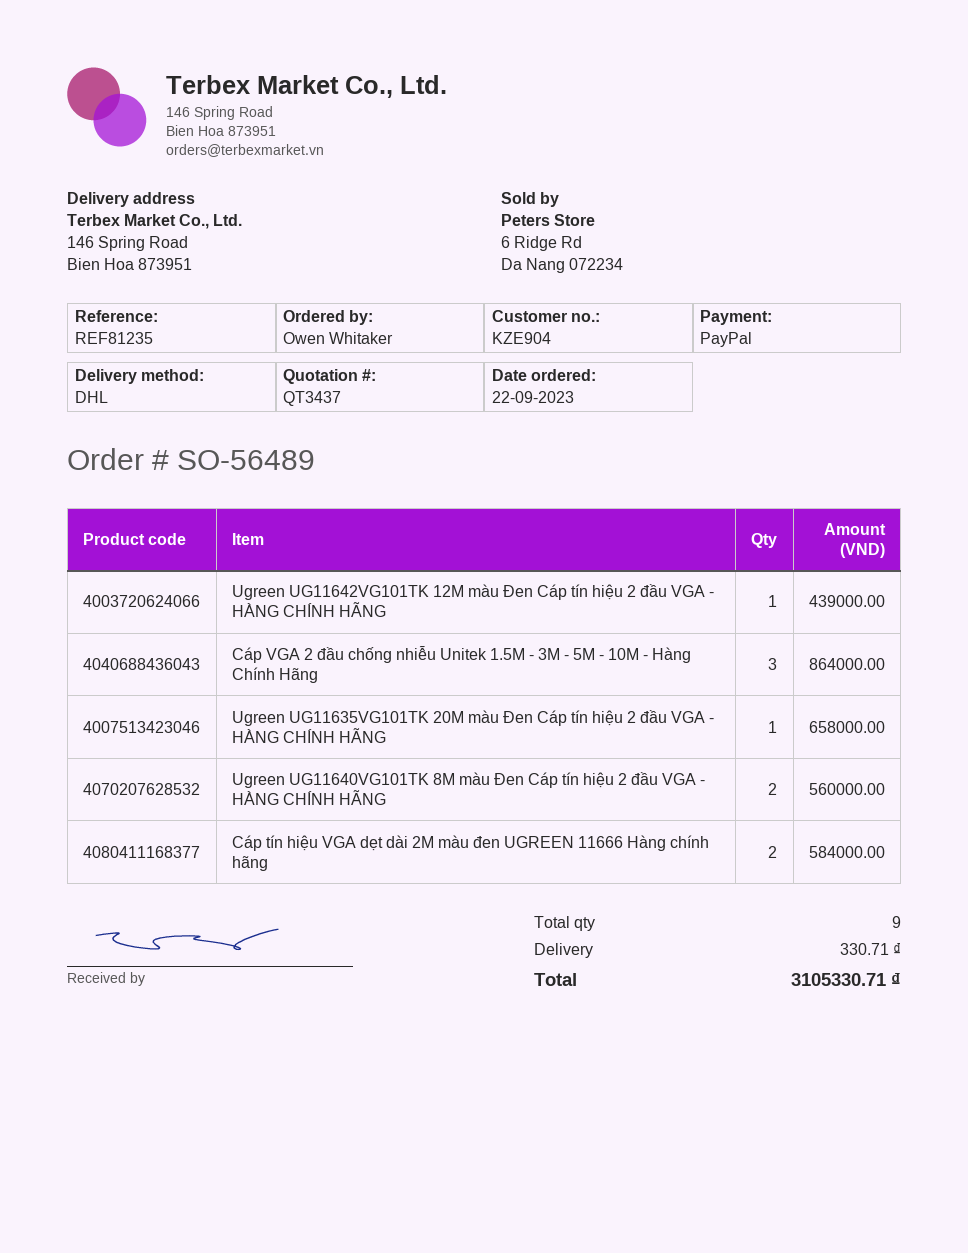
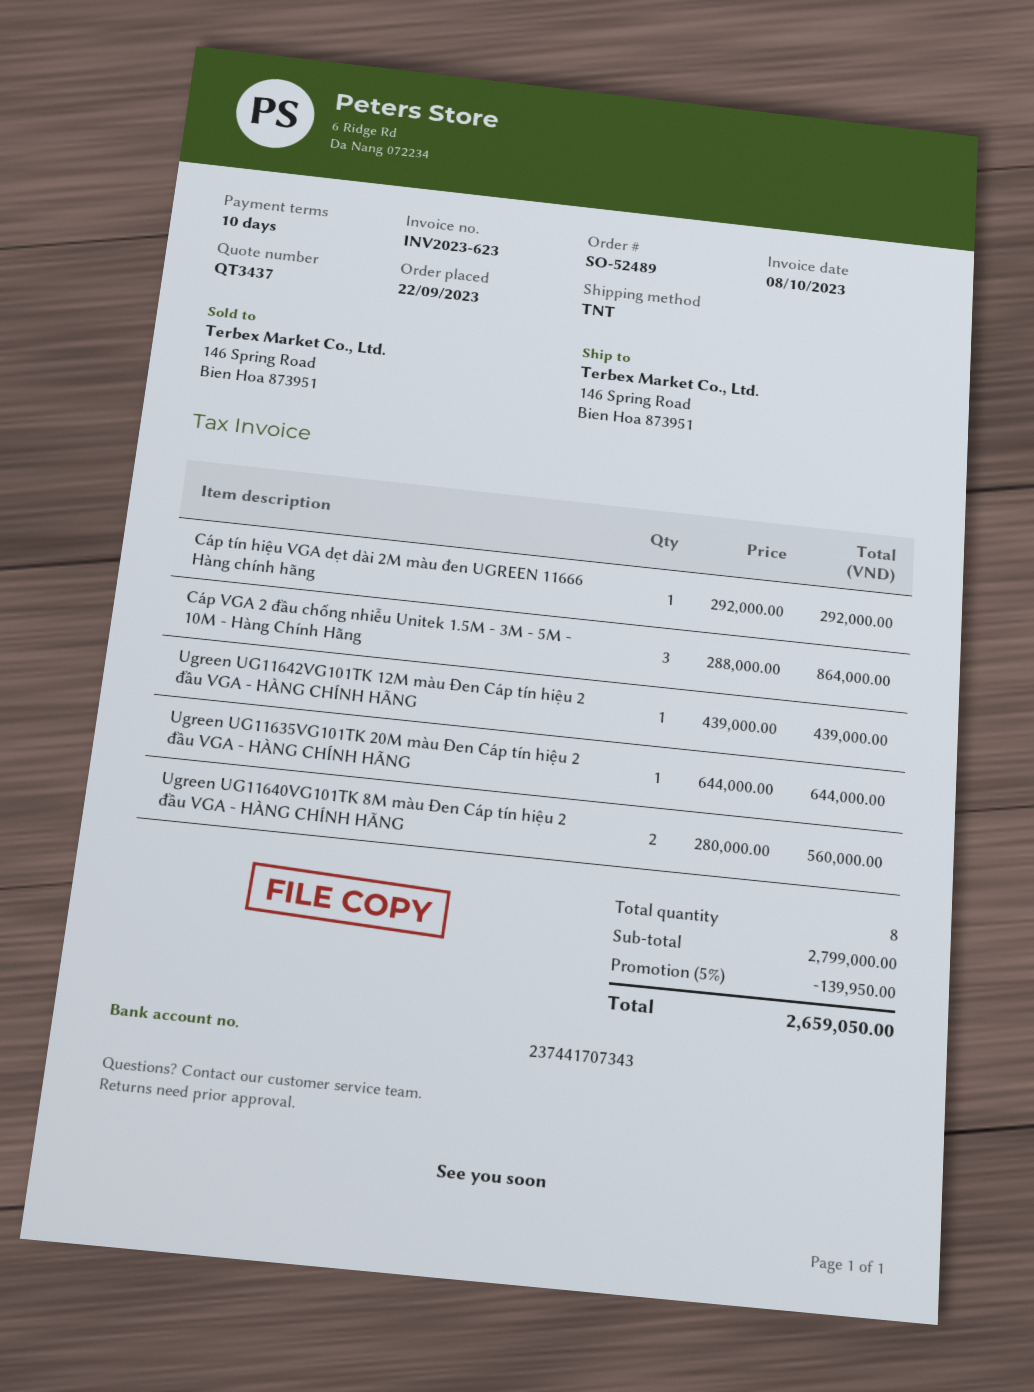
order number: SO-56489 -> SO-52489
shipping method: DHL -> TNT
Ugreen UG11635VG101TK 20M màu Đen Cáp tín hiệu 2 đầu VGA - HÀNG CHÍNH HÃNG: 1 for 658000.00 -> 1 for 644000.00
Cáp tín hiệu VGA dẹt dài 2M màu đen UGREEN 11666 Hàng chính hãng: 2 for 584000.00 -> 1 for 292000.00
total quantity: 9 -> 8
discount: none -> 5% = 139950.00
shipping: 330.71 -> none
total: 3105330.71 -> 2659050.00

